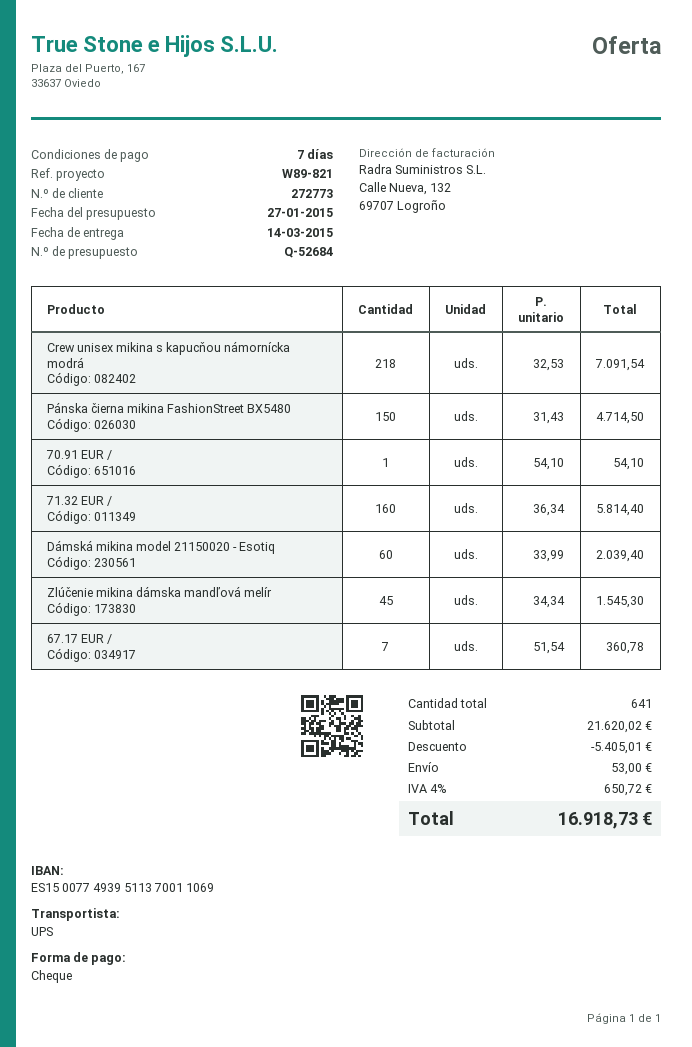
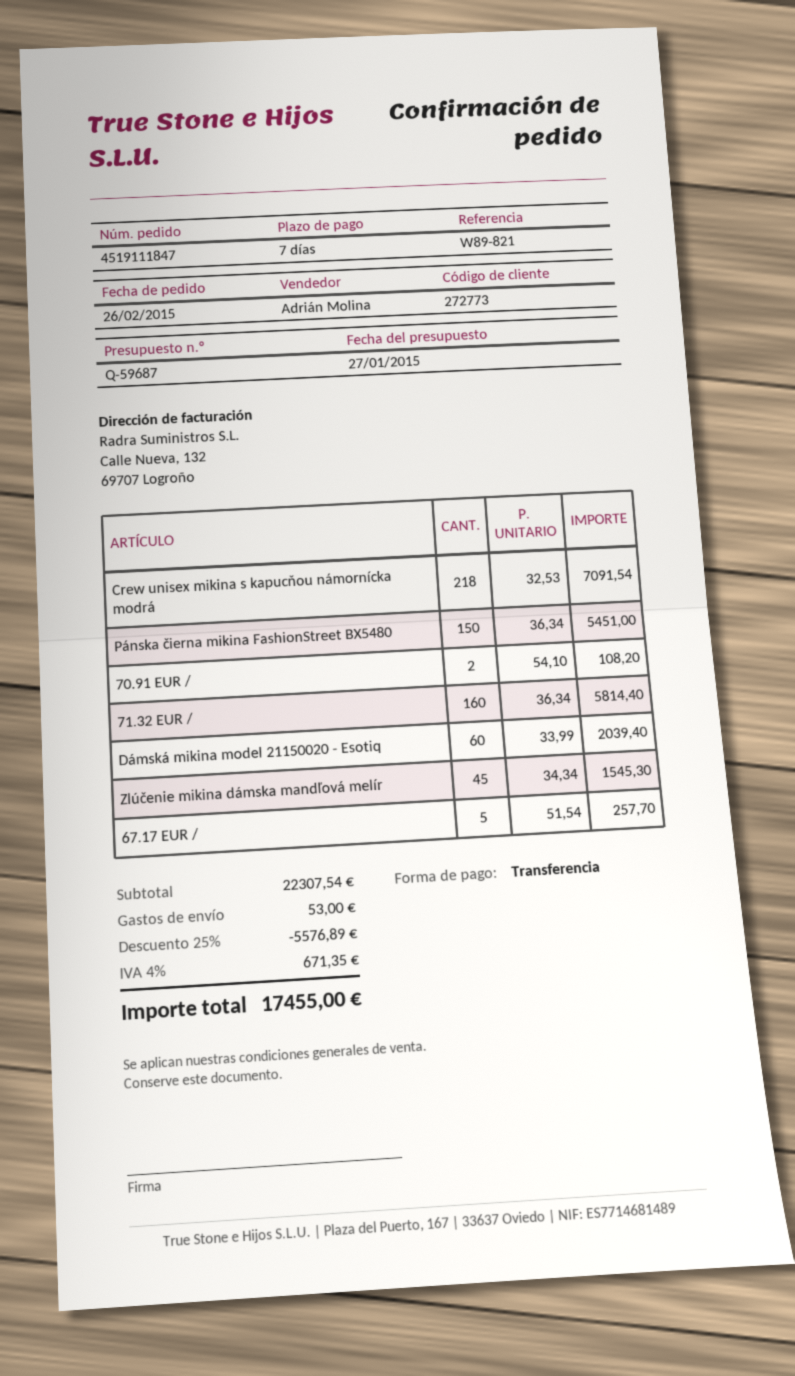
quote number: Q-52684 -> Q-59687
payment method: cheque -> bank transfer
Pánska čierna mikina FashionStreet BX5480: 150 x 31.43 = 4714.50 -> 150 x 36.34 = 5451.00
70.91 EUR /: 1 x 54.10 = 54.10 -> 2 x 54.10 = 108.20
67.17 EUR /: 7 x 51.54 = 360.78 -> 5 x 51.54 = 257.70
subtotal: 21620.02 -> 22307.54
discount: 5405.01 -> 5576.89
tax: 4% = 650.72 -> 4% = 671.35
total: 16918.73 -> 17455.00

